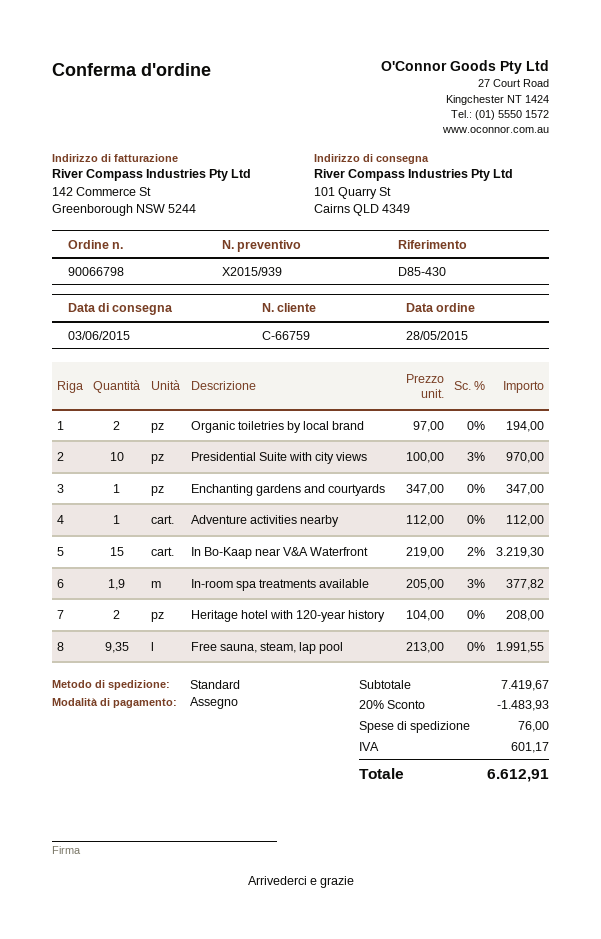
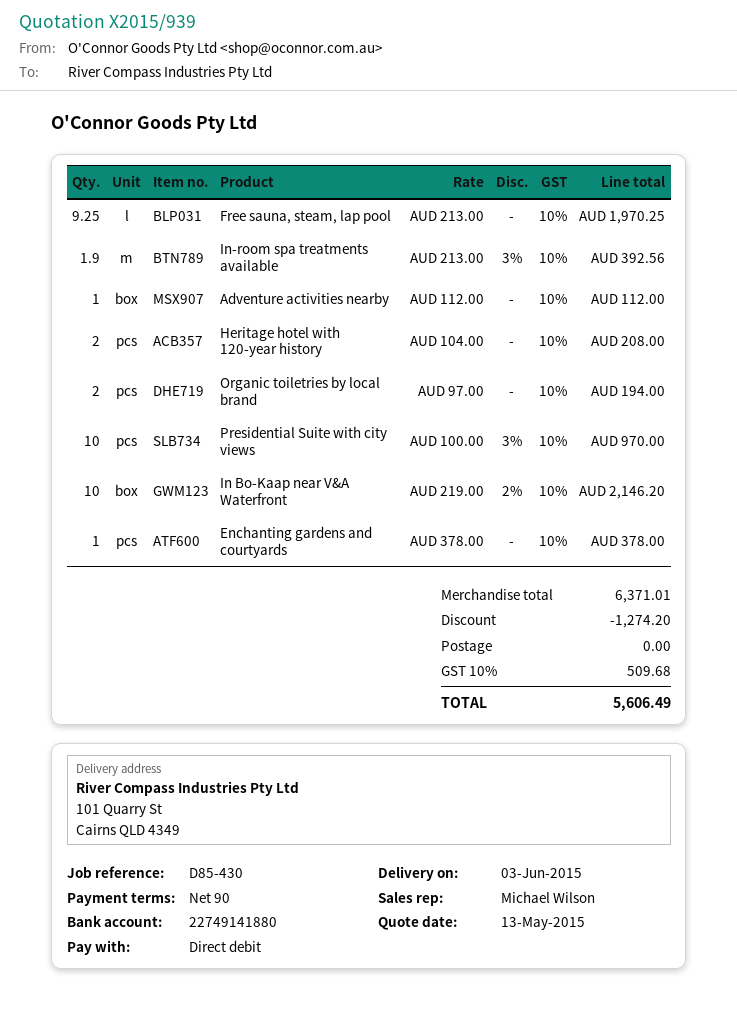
payment method: cheque -> direct debit
Enchanting gardens and courtyards: 1 x 347.00 = 347.00 -> 1 x 378.00 = 378.00
In Bo-Kaap near V&A Waterfront: 15 x 219.00 - 2% = 3219.30 -> 10 x 219.00 - 2% = 2146.20
In-room spa treatments available: 1.9 x 205.00 - 3% = 377.82 -> 1.9 x 213.00 - 3% = 392.56
Free sauna, steam, lap pool: 9.35 x 213.00 = 1991.55 -> 9.25 x 213.00 = 1970.25
subtotal: 7419.67 -> 6371.01
discount: 1483.93 -> 1274.20
shipping: 76.00 -> 0.00
tax: 601.17 -> 509.68
total: 6612.91 -> 5606.49

